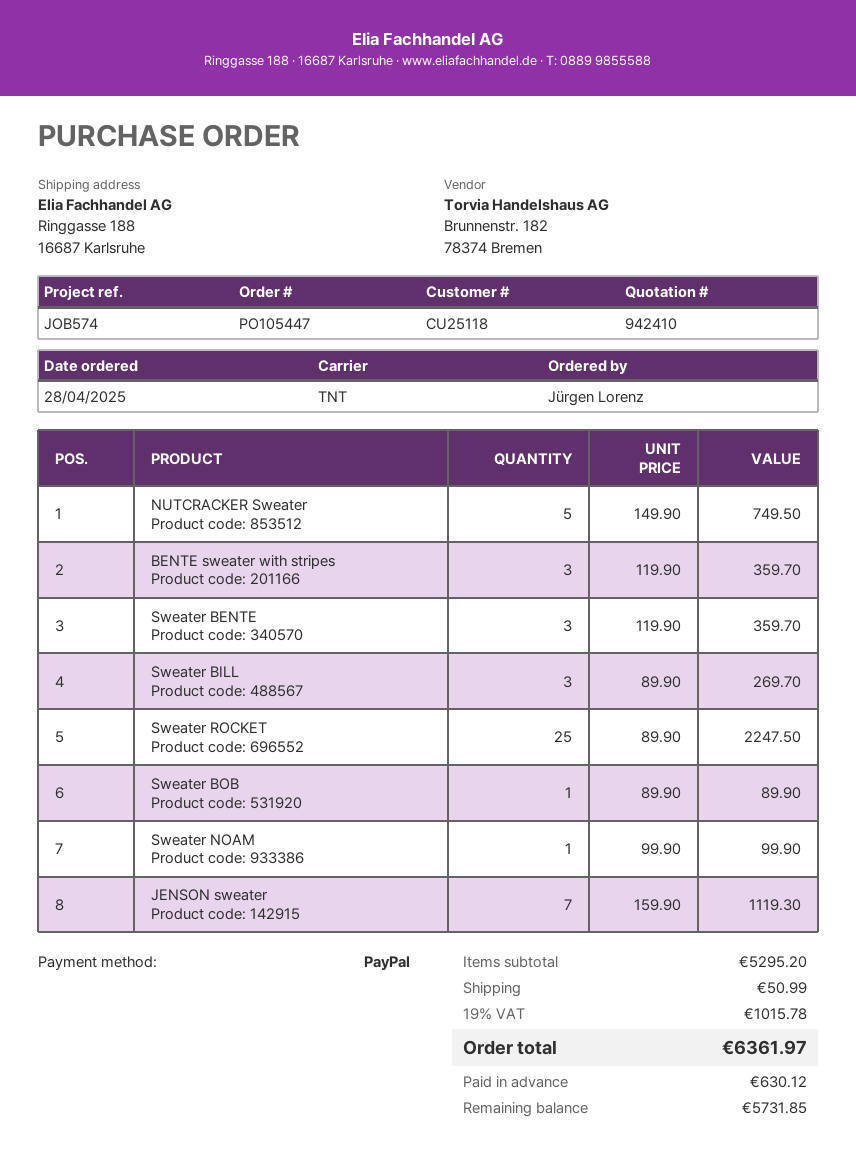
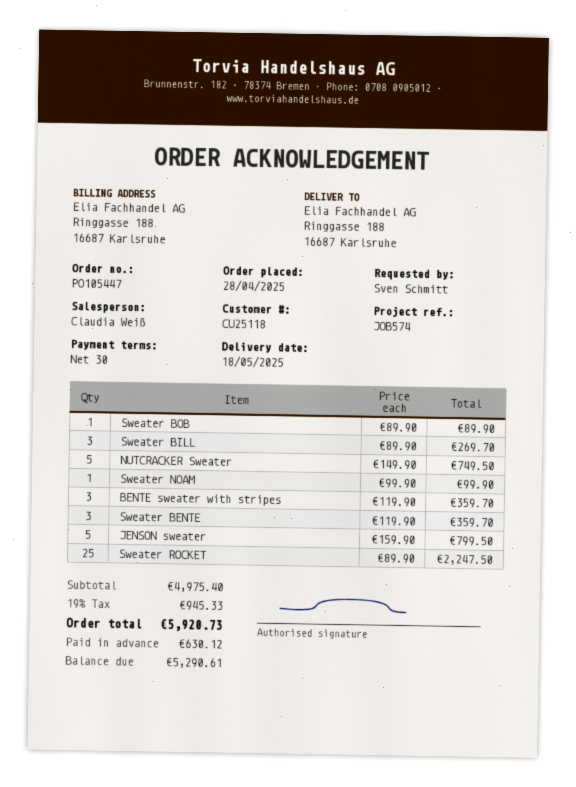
ordered by: Jürgen Lorenz -> Sven Schmitt
JENSON sweater: 7 x 159.90 = 1119.30 -> 5 x 159.90 = 799.50
subtotal: 5295.20 -> 4975.40
shipping: 50.99 -> none
tax: 19% = 1015.78 -> 19% = 945.33
total: 6361.97 -> 5920.73
balance: 5731.85 -> 5290.61

